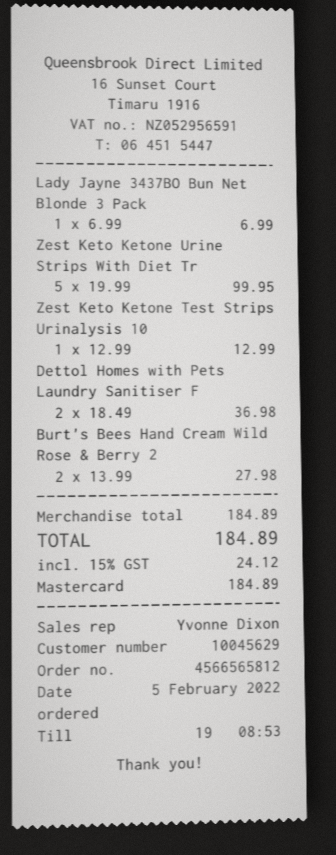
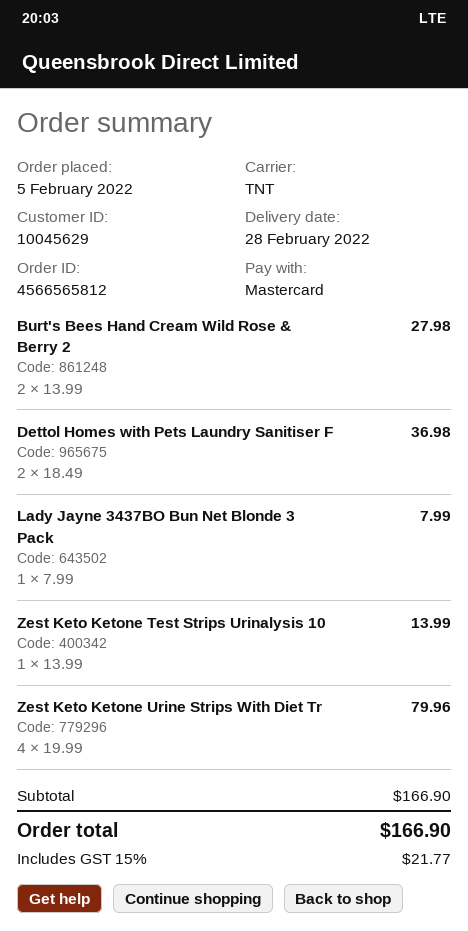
Lady Jayne 3437BO Bun Net Blonde 3 Pack: 1 x 6.99 = 6.99 -> 1 x 7.99 = 7.99
Zest Keto Ketone Urine Strips With Diet Tr: 5 x 19.99 = 99.95 -> 4 x 19.99 = 79.96
Zest Keto Ketone Test Strips Urinalysis 10: 1 x 12.99 = 12.99 -> 1 x 13.99 = 13.99
subtotal: 184.89 -> 166.90
tax: 15% = 24.12 -> 15% = 21.77
total: 184.89 -> 166.90

